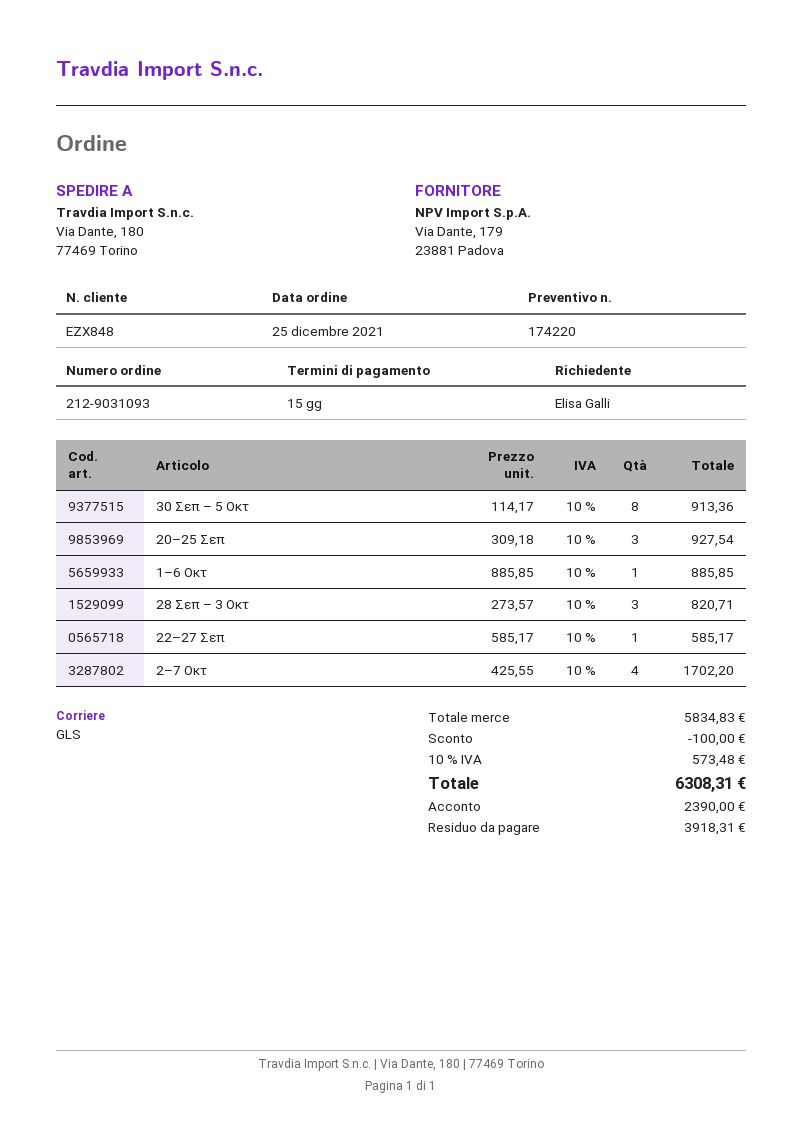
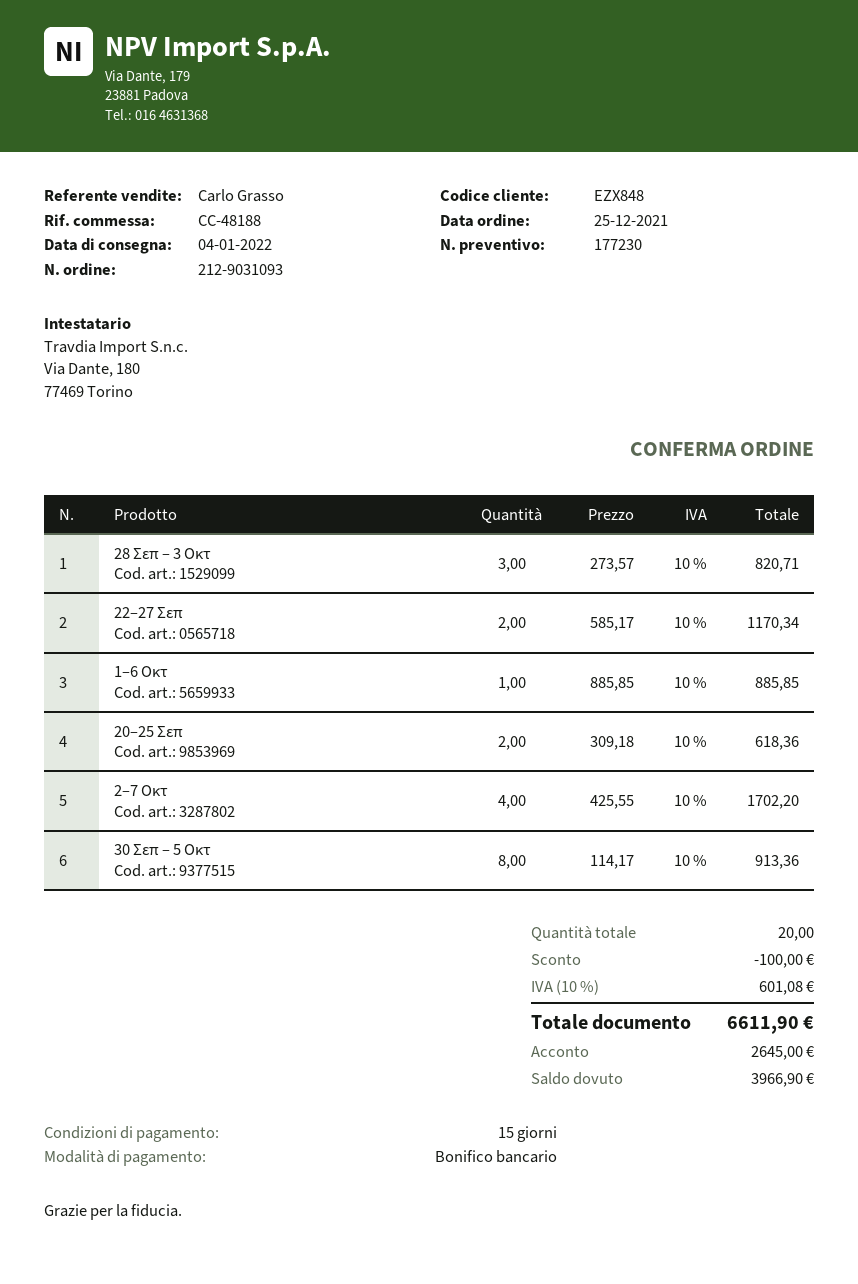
quote number: 174220 -> 177230
20–25 Σεπ: 3 x 309.18 = 927.54 -> 2 x 309.18 = 618.36
22–27 Σεπ: 1 x 585.17 = 585.17 -> 2 x 585.17 = 1170.34
tax: 10% = 573.48 -> 10% = 601.08
total: 6308.31 -> 6611.90
deposit: 2390.00 -> 2645.00
balance: 3918.31 -> 3966.90

